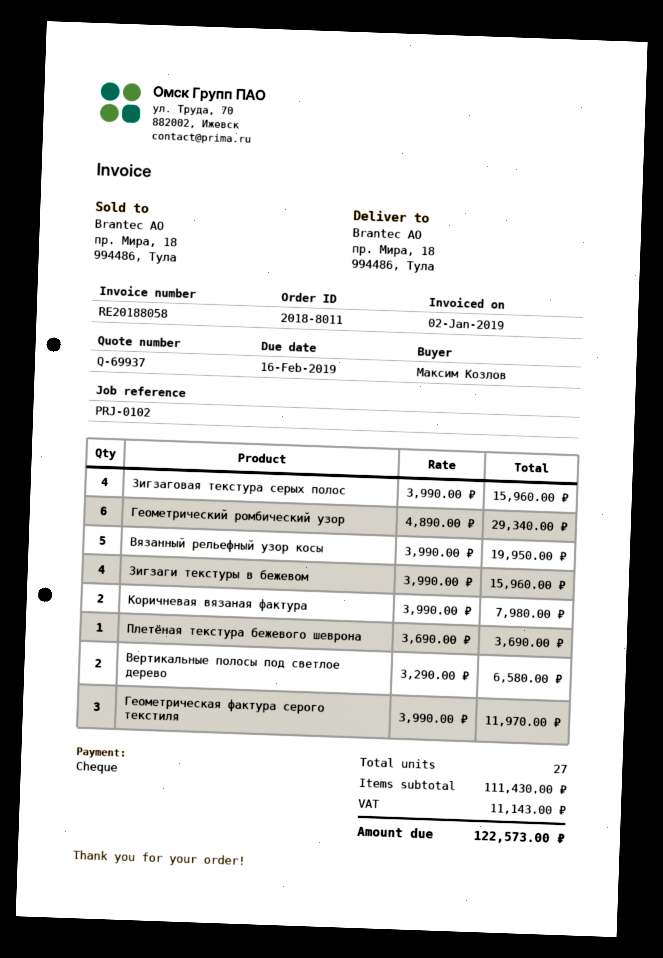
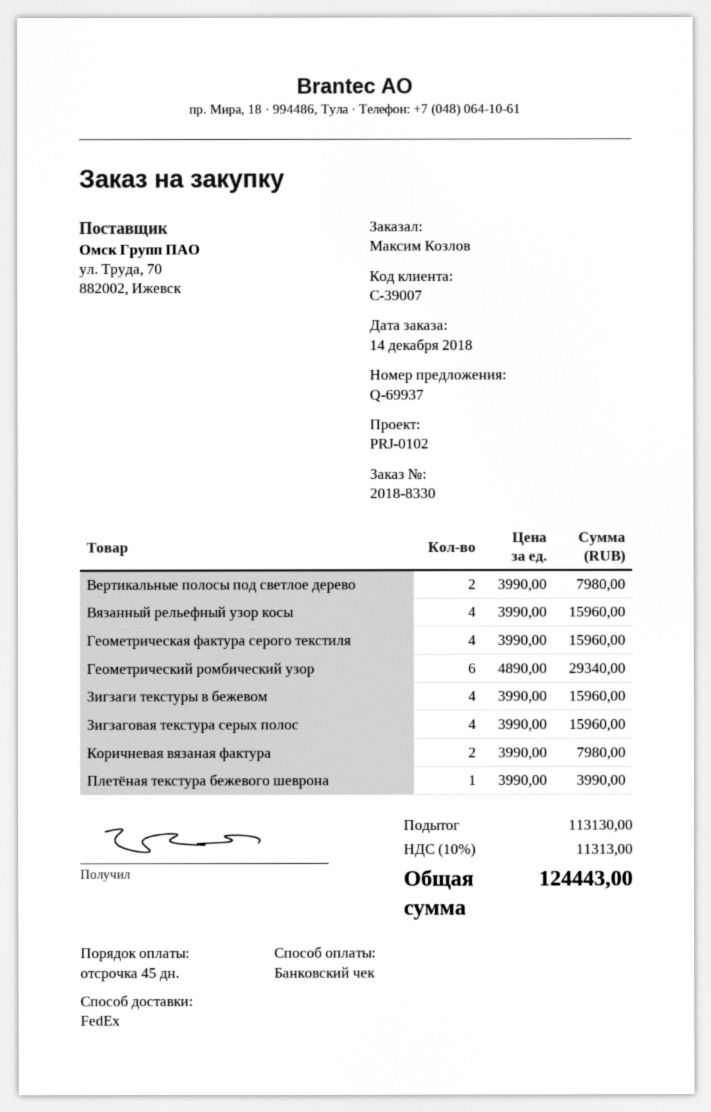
order number: 2018-8011 -> 2018-8330
Вязанный рельефный узор косы: 5 x 3990.00 = 19950.00 -> 4 x 3990.00 = 15960.00
Плетёная текстура бежевого шеврона: 1 x 3690.00 = 3690.00 -> 1 x 3990.00 = 3990.00
Вертикальные полосы под светлое дерево: 2 x 3290.00 = 6580.00 -> 2 x 3990.00 = 7980.00
Геометрическая фактура серого текстиля: 3 x 3990.00 = 11970.00 -> 4 x 3990.00 = 15960.00
subtotal: 111430.00 -> 113130.00
tax: 11143.00 -> 11313.00
total: 122573.00 -> 124443.00

